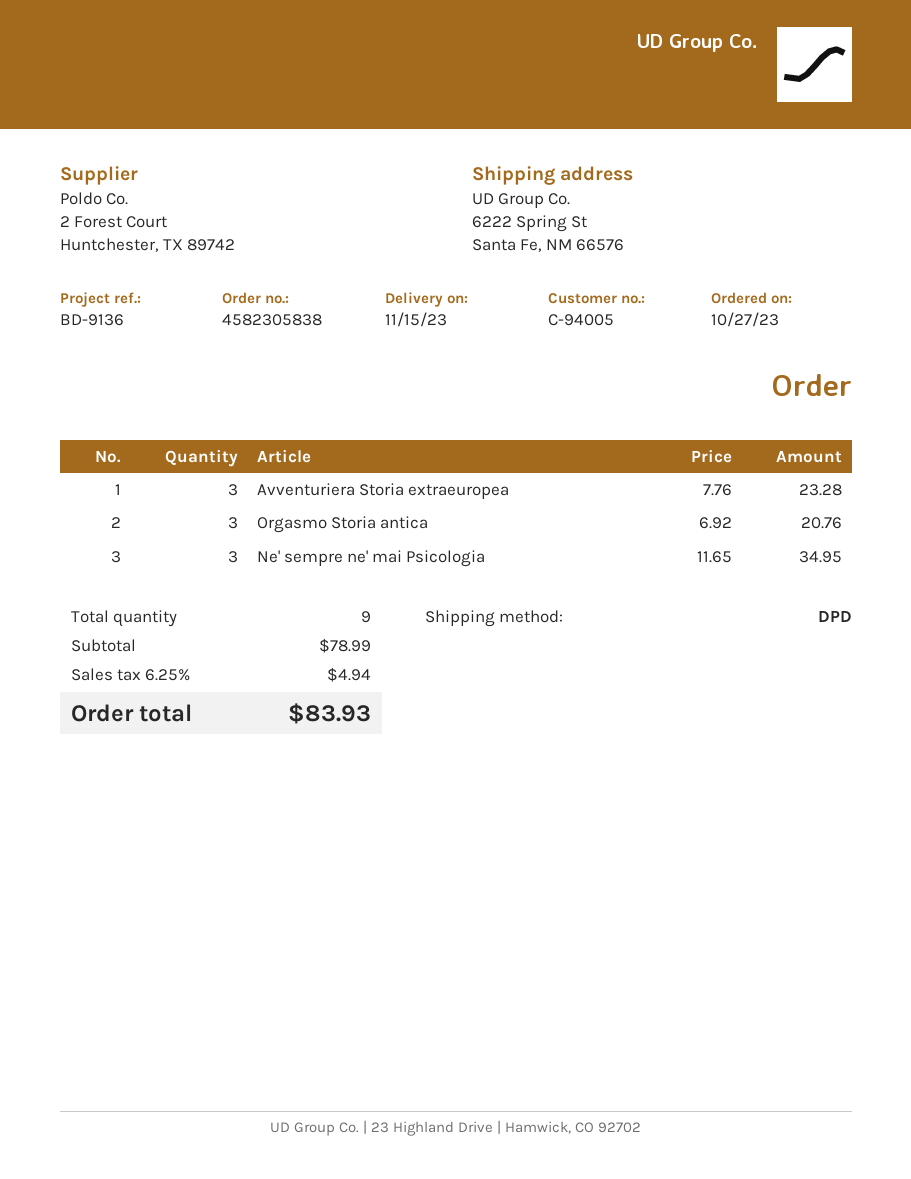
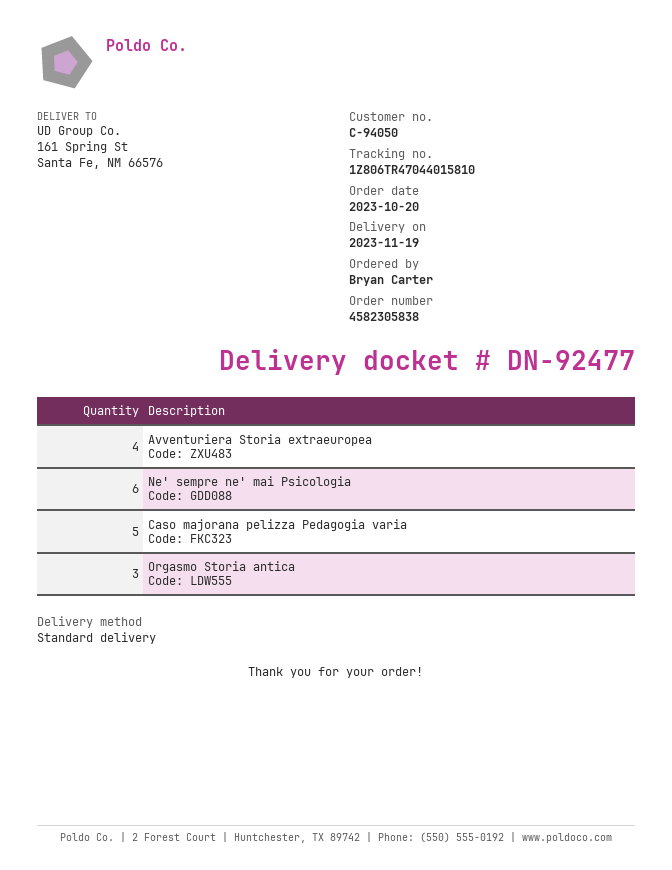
order date: 2023-10-27 -> 2023-10-20
delivery date: 2023-11-15 -> 2023-11-19
customer number: C-94005 -> C-94050
shipping method: DPD -> standard
ship to: 6222 Spring St, Santa Fe, NM 66576 -> 161 Spring St, Santa Fe, NM 66576
Avventuriera Storia extraeuropea: 3 -> 4
Ne' sempre ne' mai Psicologia: 3 -> 6
Caso majorana pelizza Pedagogia varia: none -> 5

